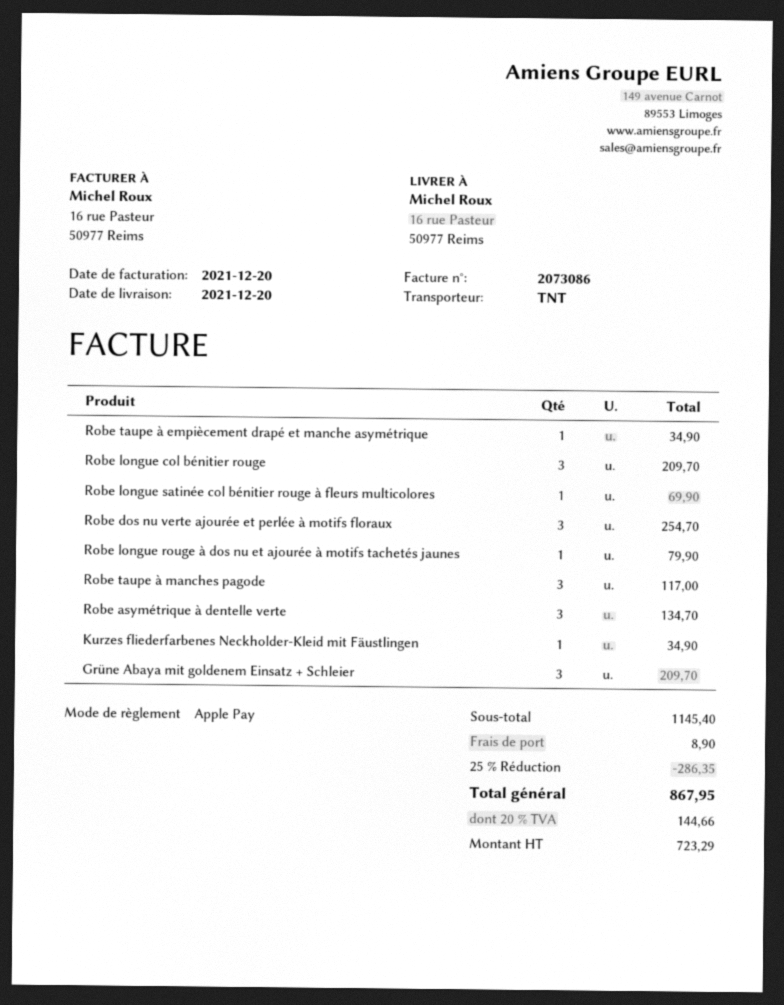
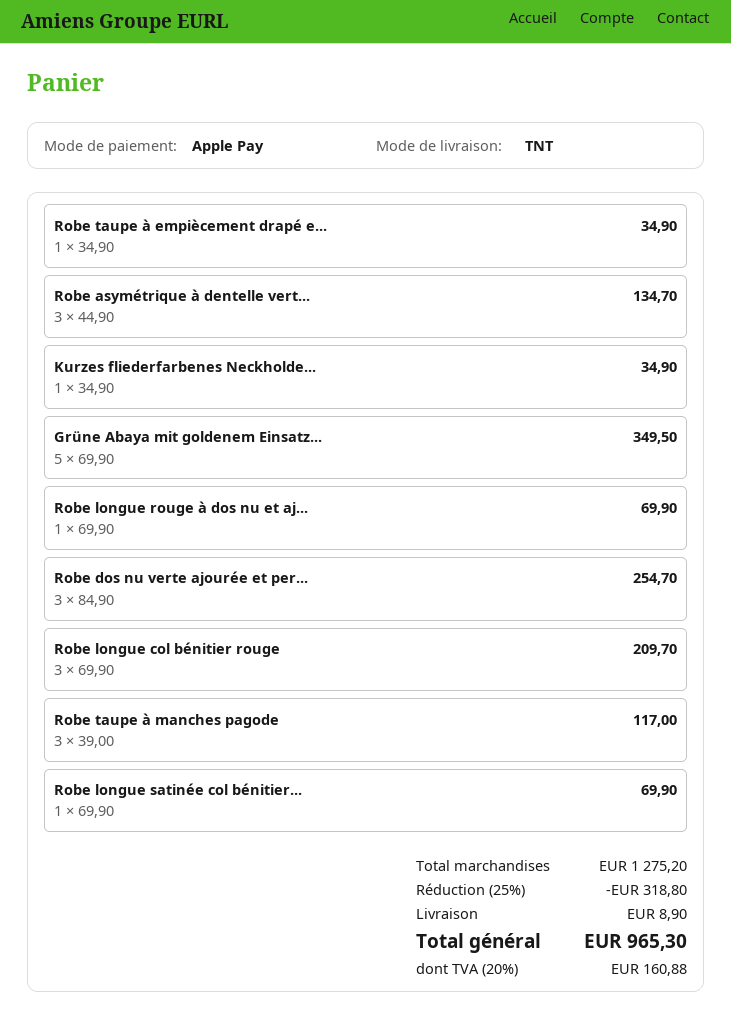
Robe longue rouge à dos nu et ajourée à motifs tachetés jaunes: 1 for 79.90 -> 1 for 69.90
Grüne Abaya mit goldenem Einsatz + Schleier: 3 for 209.70 -> 5 for 349.50
subtotal: 1145.40 -> 1275.20
discount: 25% = 286.35 -> 25% = 318.80
tax: 20% = 144.66 -> 20% = 160.88
total: 867.95 -> 965.30

